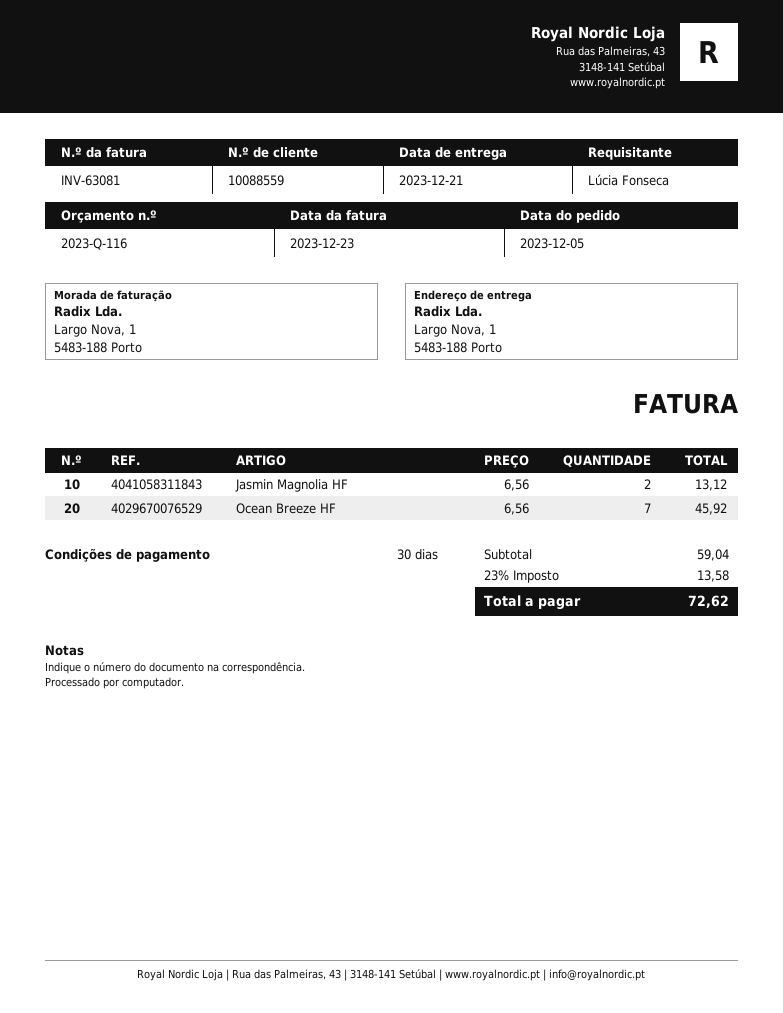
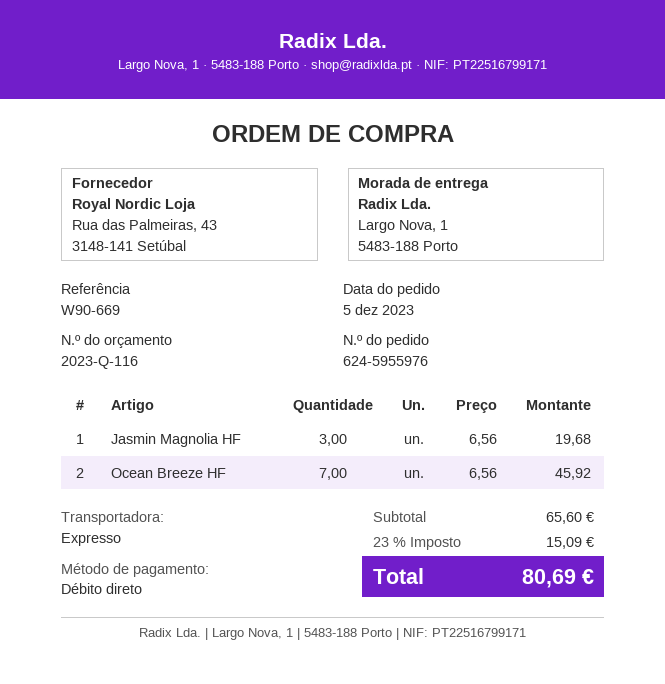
Jasmin Magnolia HF: 2 x 6.56 = 13.12 -> 3 x 6.56 = 19.68
subtotal: 59.04 -> 65.60
tax: 23% = 13.58 -> 23% = 15.09
total: 72.62 -> 80.69

